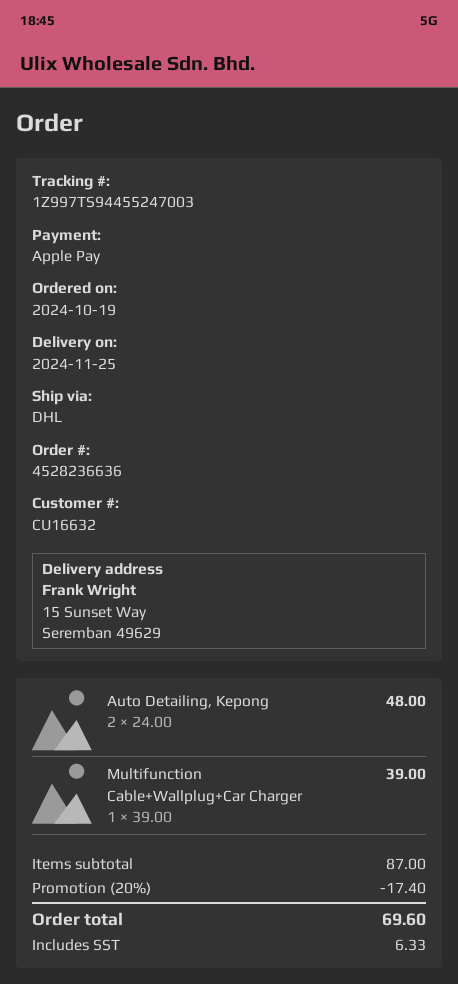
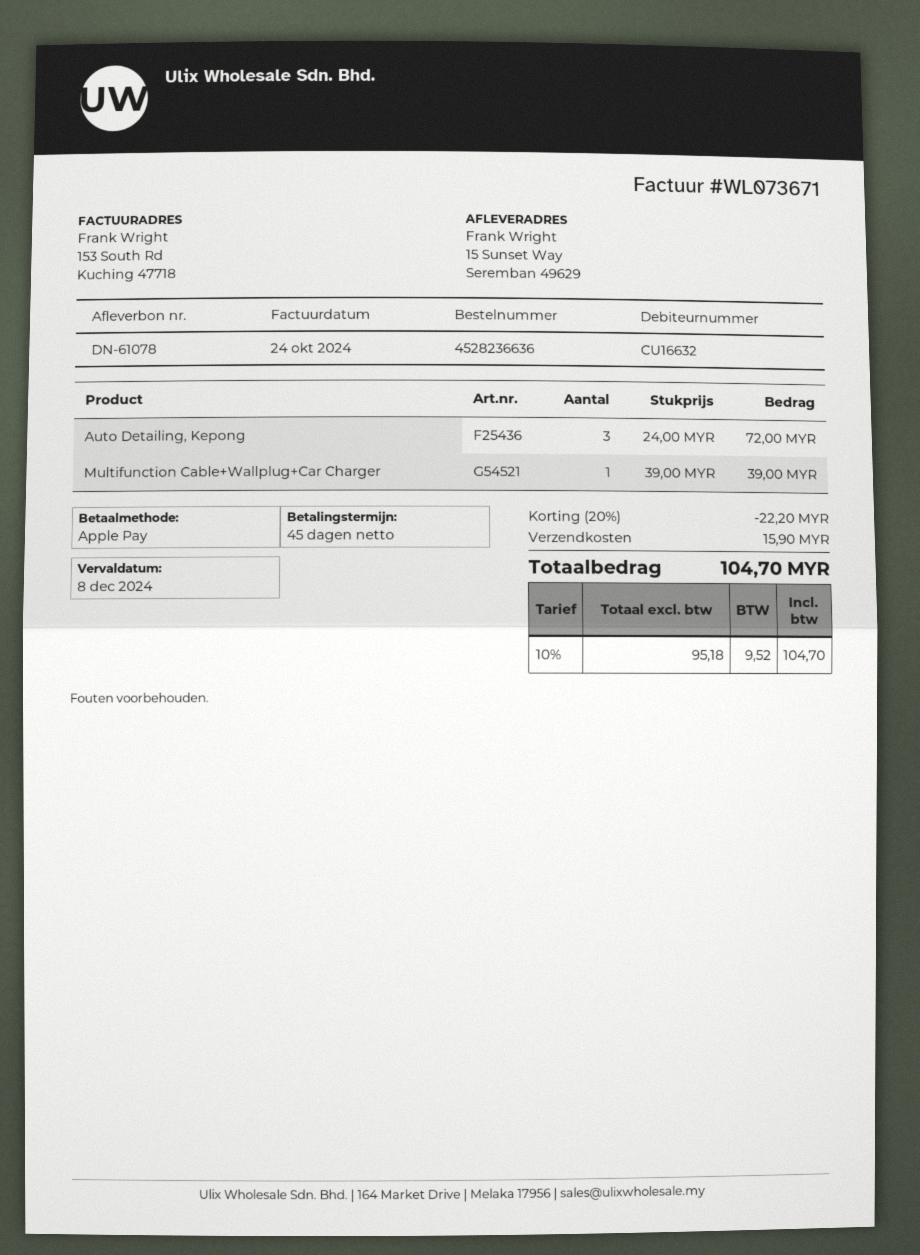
Auto Detailing, Kepong: 2 x 24.00 = 48.00 -> 3 x 24.00 = 72.00
discount: 20% = 17.40 -> 20% = 22.20
shipping: none -> 15.90
tax: 6.33 -> 9.52
total: 69.60 -> 104.70

